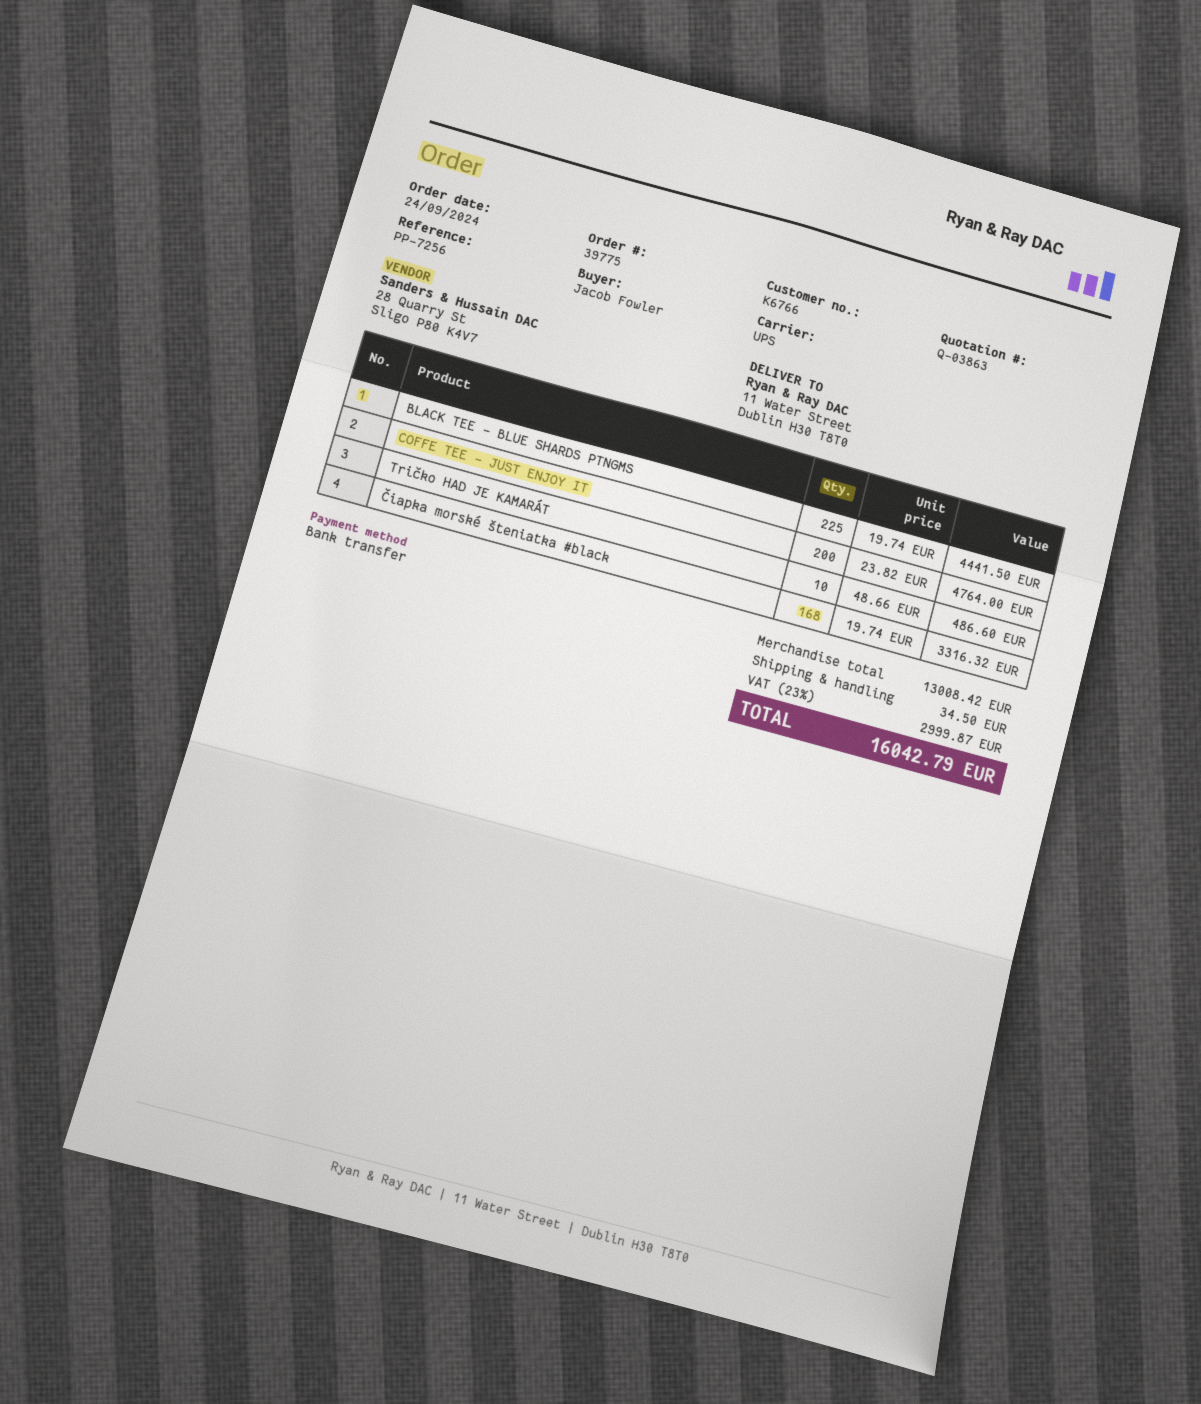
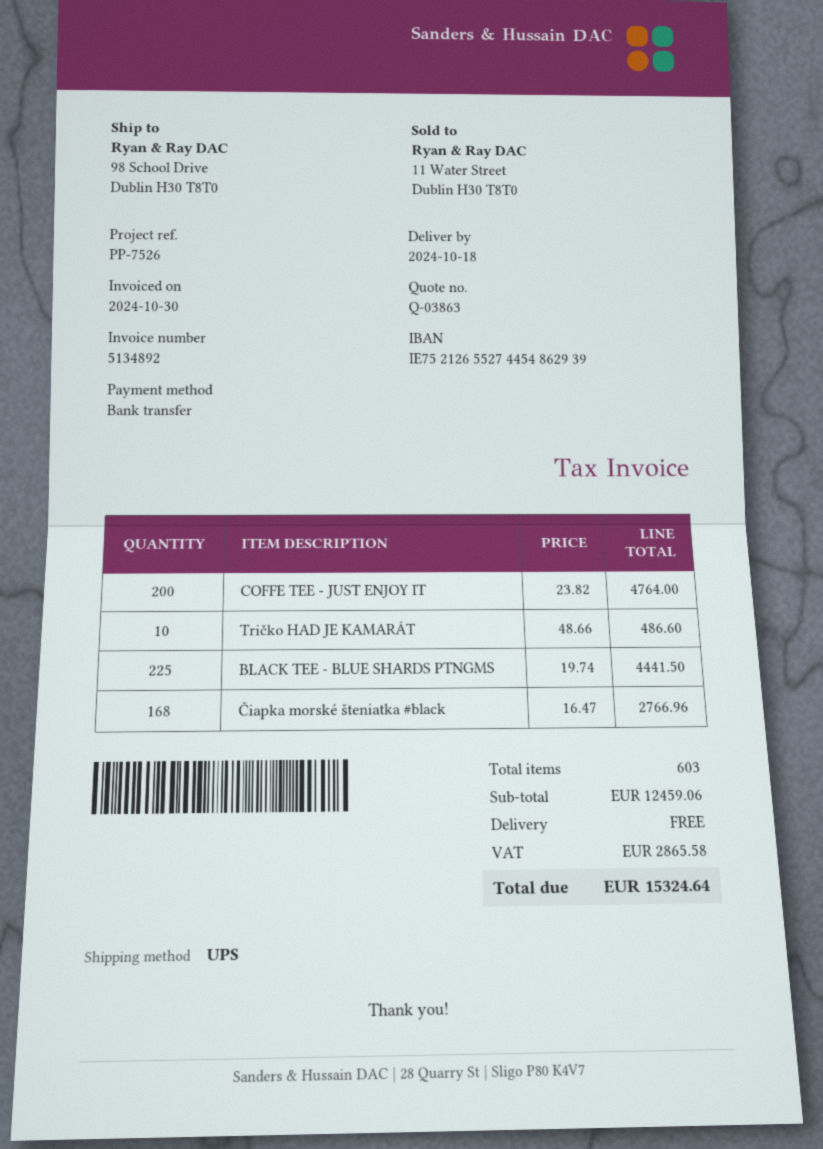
reference: PP-7256 -> PP-7526
ship to: 11 Water Street, Dublin H30 T8T0 -> 98 School Drive, Dublin H30 T8T0
Čiapka morské šteniatka #black: 168 x 19.74 = 3316.32 -> 168 x 16.47 = 2766.96
subtotal: 13008.42 -> 12459.06
shipping: 34.50 -> 0.00
tax: 2999.87 -> 2865.58
total: 16042.79 -> 15324.64

